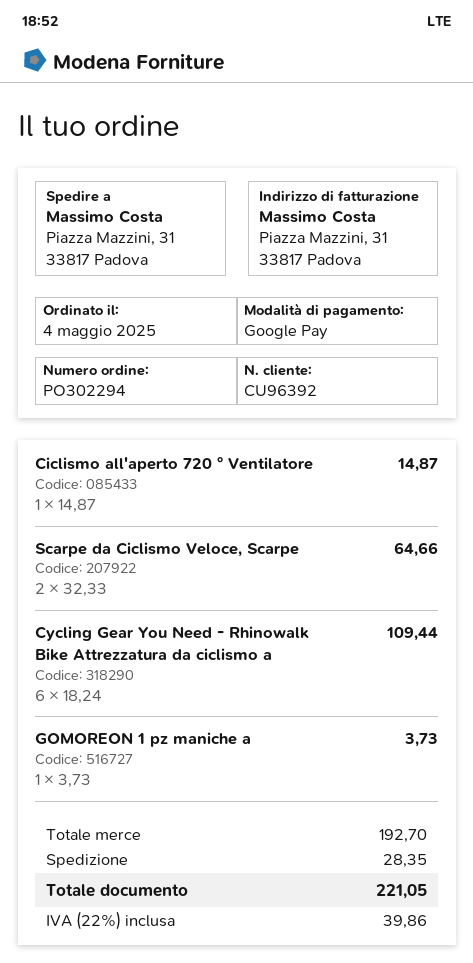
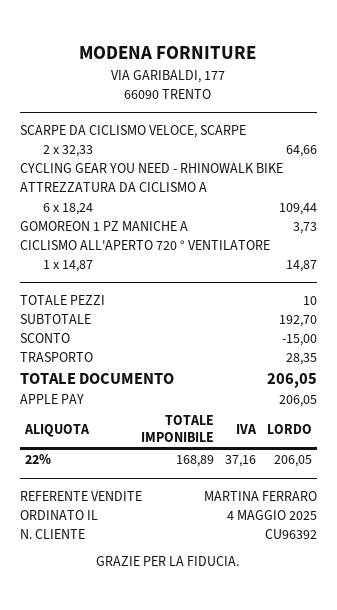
payment method: Google Pay -> Apple Pay
discount: none -> 15.00
tax: 22% = 39.86 -> 22% = 37.16
total: 221.05 -> 206.05

